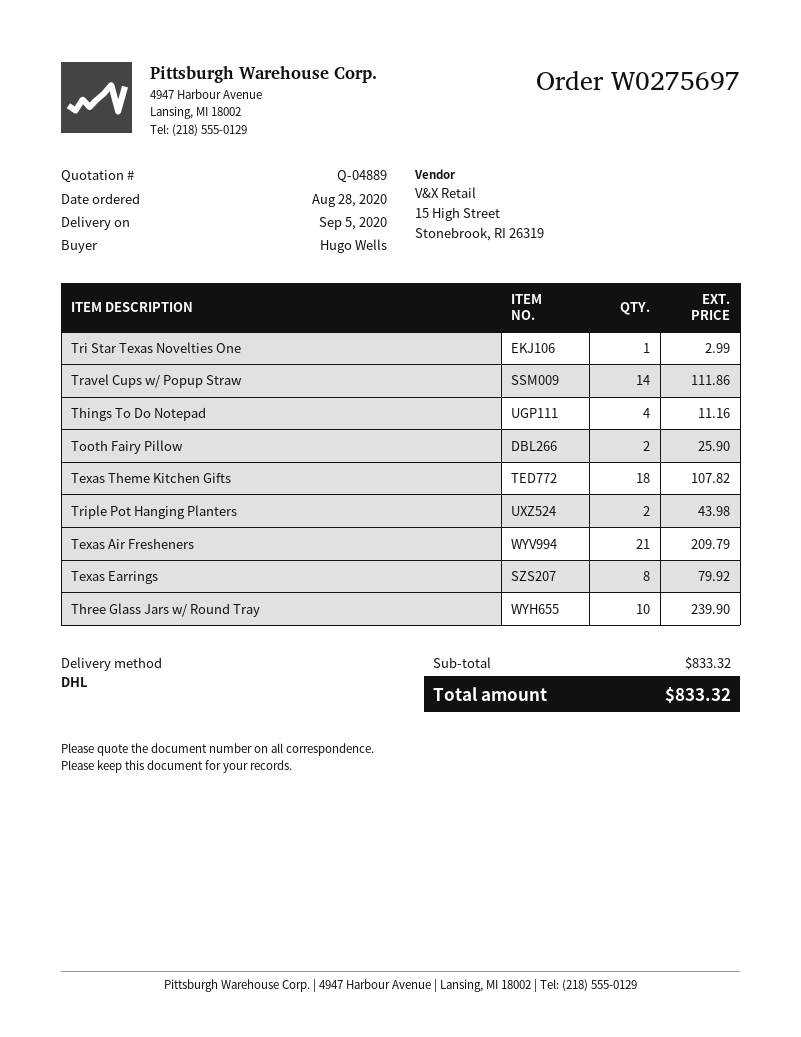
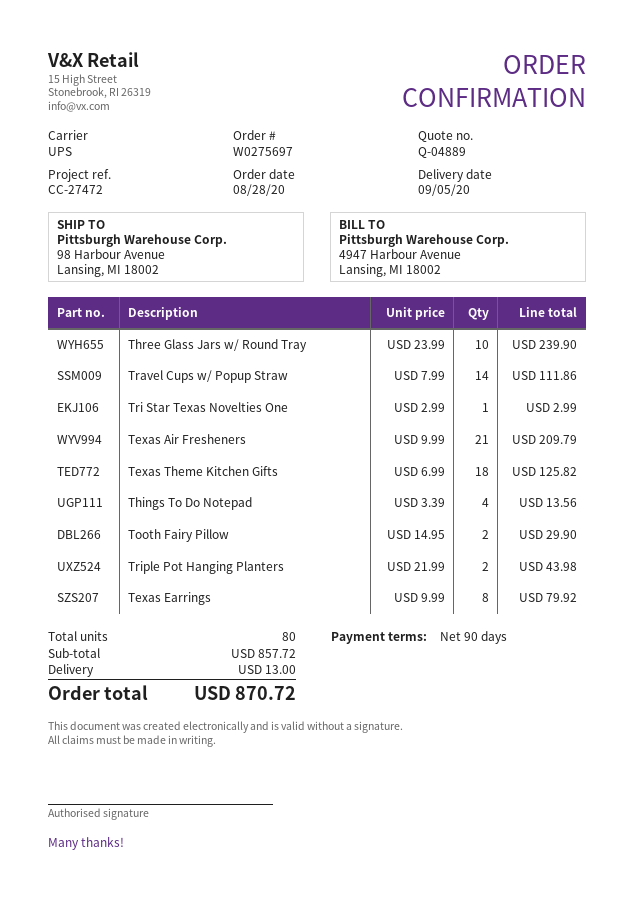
shipping method: DHL -> UPS
Things To Do Notepad: 4 for 11.16 -> 4 for 13.56
Tooth Fairy Pillow: 2 for 25.90 -> 2 for 29.90
Texas Theme Kitchen Gifts: 18 for 107.82 -> 18 for 125.82
subtotal: 833.32 -> 857.72
shipping: none -> 13.00
total: 833.32 -> 870.72

